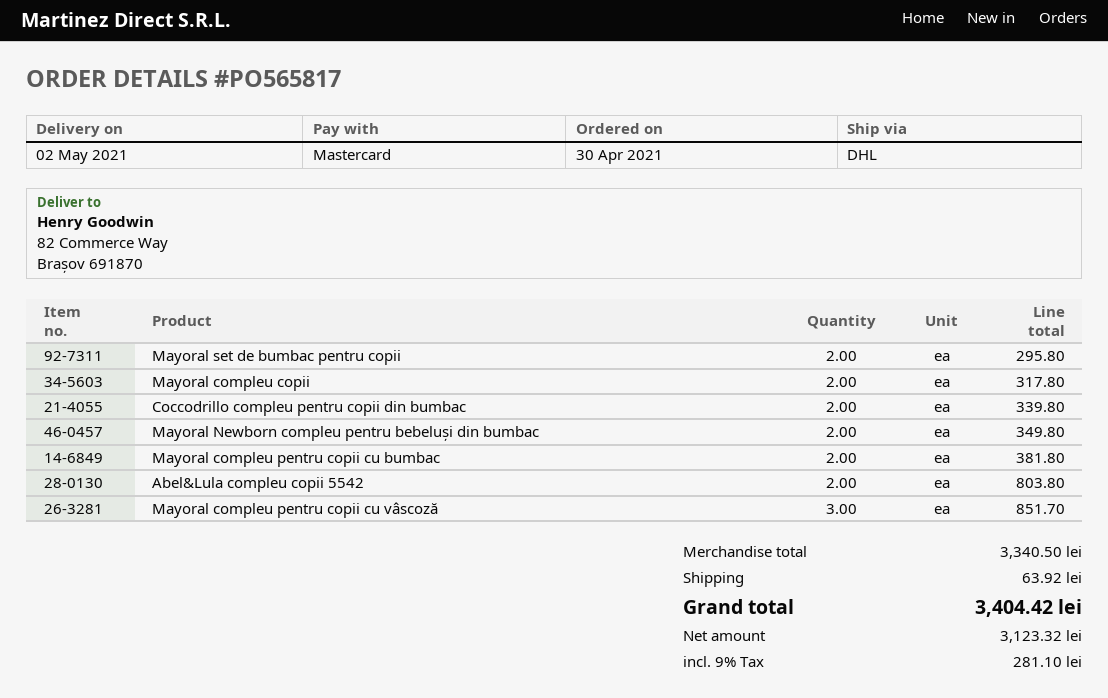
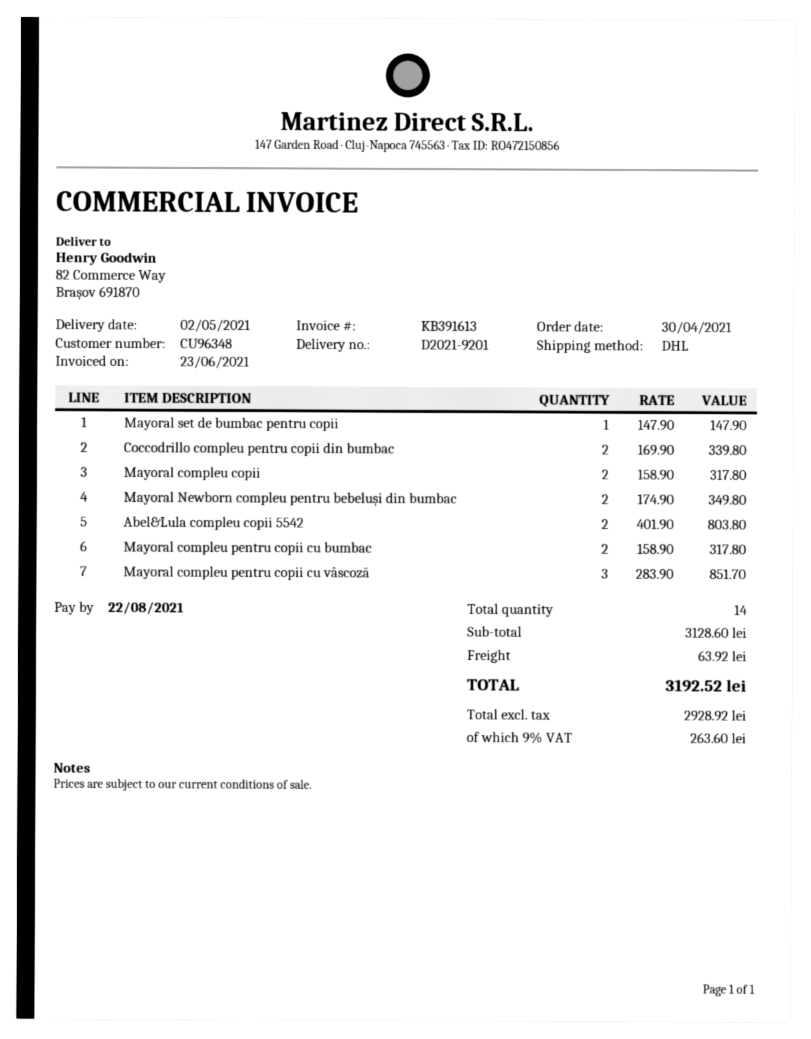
Mayoral set de bumbac pentru copii: 2 for 295.80 -> 1 for 147.90
Mayoral compleu pentru copii cu bumbac: 2 for 381.80 -> 2 for 317.80
subtotal: 3340.50 -> 3128.60
net: 3123.32 -> 2928.92
tax: 9% = 281.10 -> 9% = 263.60
total: 3404.42 -> 3192.52

